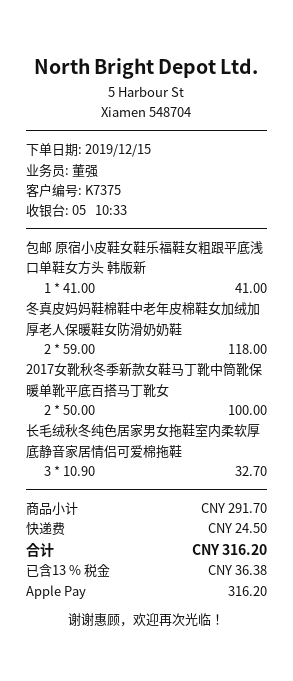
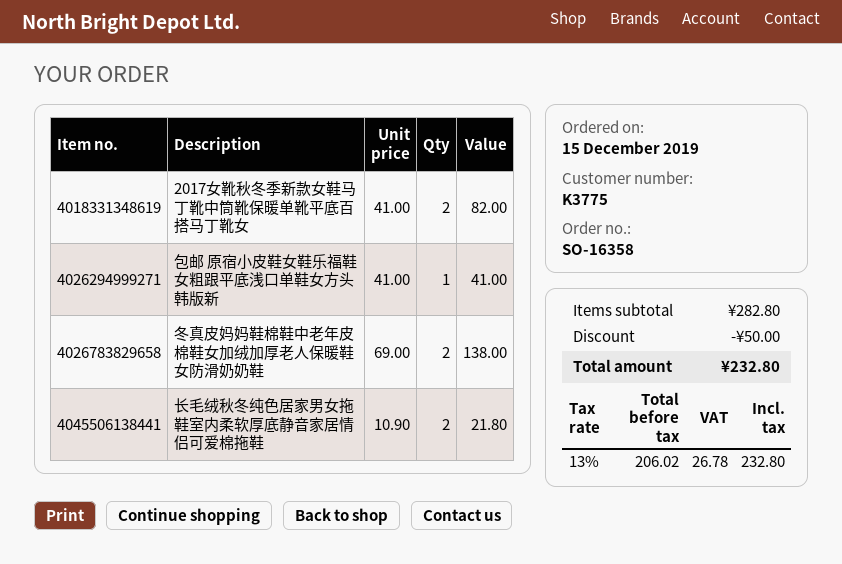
customer number: K7375 -> K3775
冬真皮妈妈鞋棉鞋中老年皮棉鞋女加绒加厚老人保暖鞋女防滑奶奶鞋: 2 x 59.00 = 118.00 -> 2 x 69.00 = 138.00
2017女靴秋冬季新款女鞋马丁靴中筒靴保暖单靴平底百搭马丁靴女: 2 x 50.00 = 100.00 -> 2 x 41.00 = 82.00
长毛绒秋冬纯色居家男女拖鞋室内柔软厚底静音家居情侣可爱棉拖鞋: 3 x 10.90 = 32.70 -> 2 x 10.90 = 21.80
subtotal: 291.70 -> 282.80
discount: none -> 50.00
shipping: 24.50 -> none
tax: 13% = 36.38 -> 13% = 26.78
total: 316.20 -> 232.80

